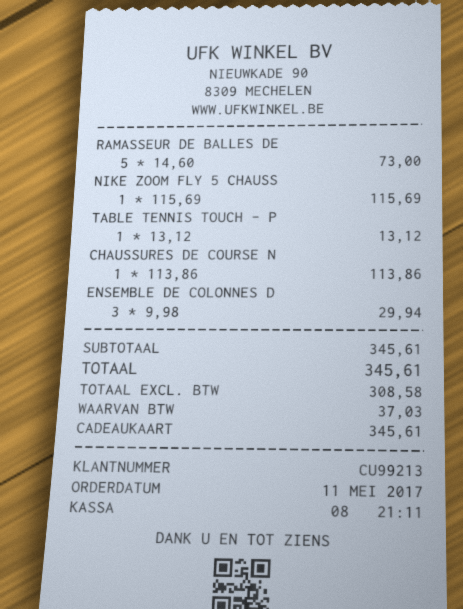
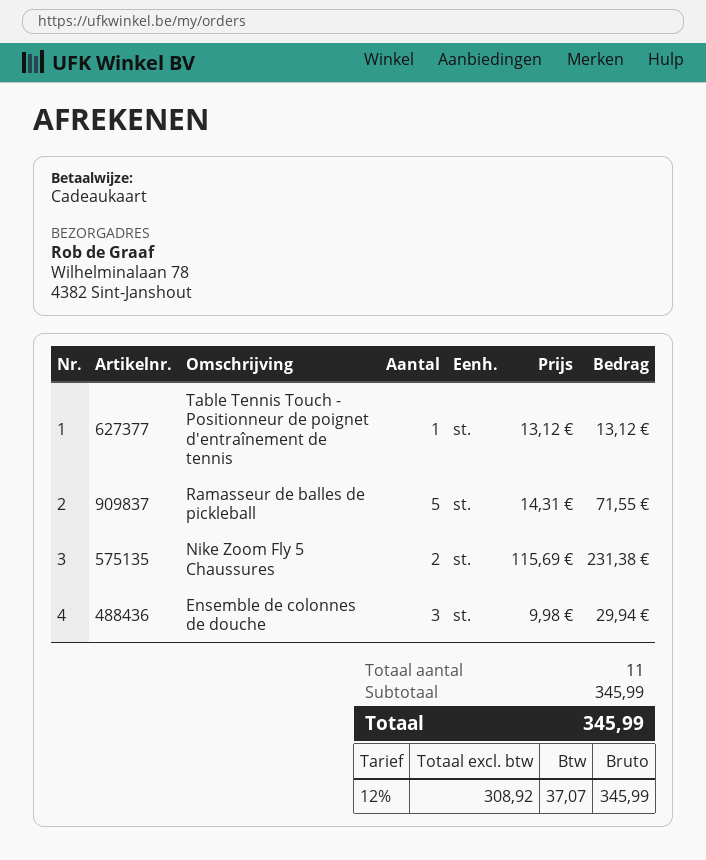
RAMASSEUR DE BALLES DE: 5 x 14.60 = 73.00 -> 5 x 14.31 = 71.55
NIKE ZOOM FLY 5 CHAUSS: 1 x 115.69 = 115.69 -> 2 x 115.69 = 231.38
CHAUSSURES DE COURSE N: 1 x 113.86 = 113.86 -> none
subtotal: 345.61 -> 345.99
net: 308.58 -> 308.92
tax: 37.03 -> 37.07
total: 345.61 -> 345.99

